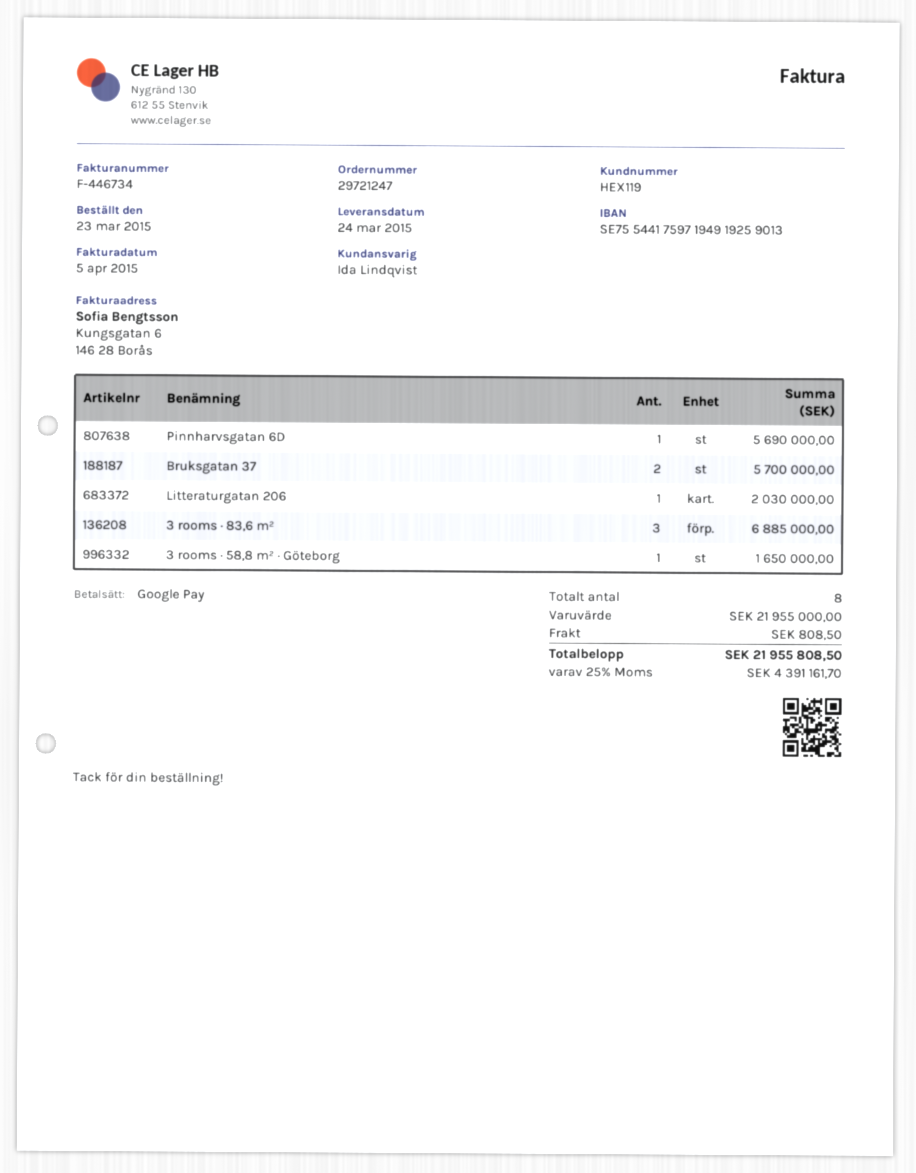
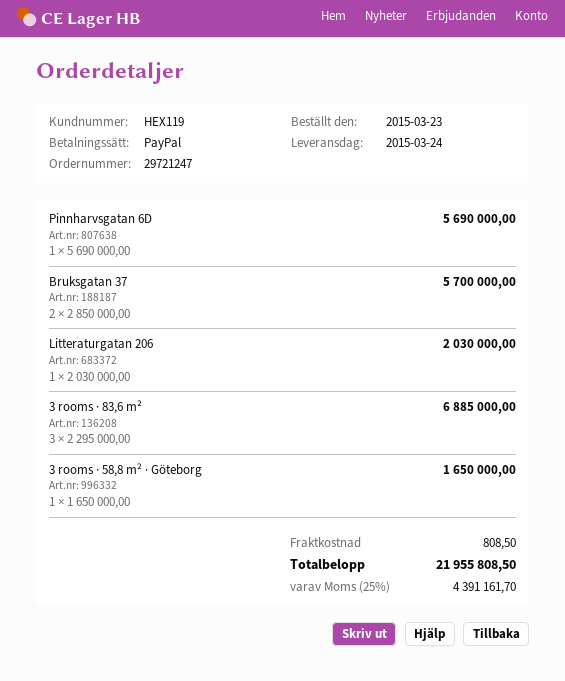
payment method: Google Pay -> PayPal

